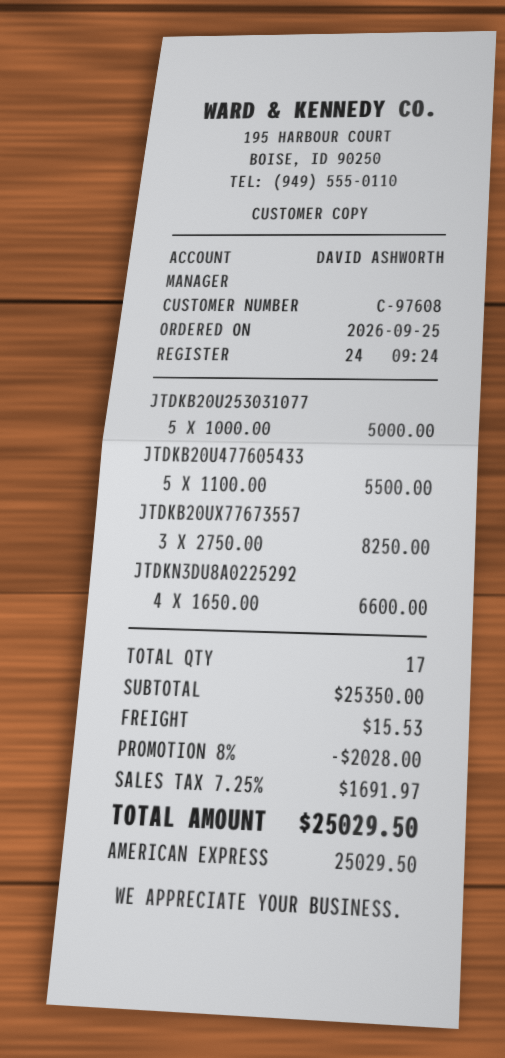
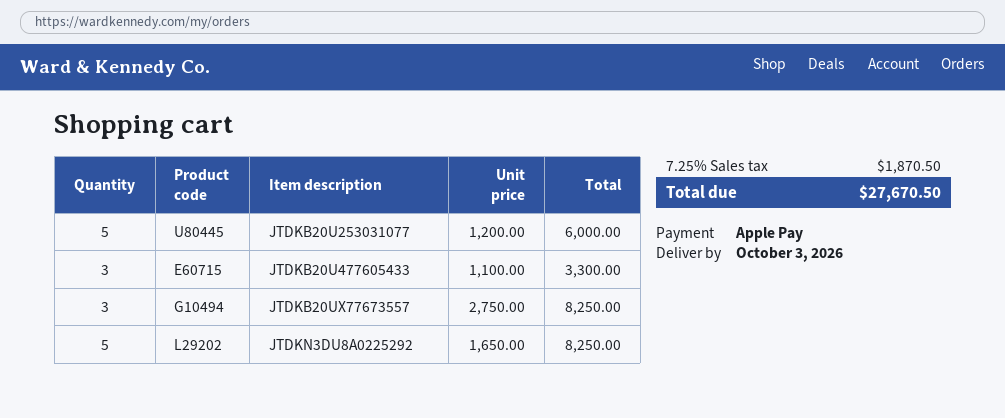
payment method: American Express -> Apple Pay
JTDKB20U253031077: 5 x 1000.00 = 5000.00 -> 5 x 1200.00 = 6000.00
JTDKB20U477605433: 5 x 1100.00 = 5500.00 -> 3 x 1100.00 = 3300.00
JTDKN3DU8A0225292: 4 x 1650.00 = 6600.00 -> 5 x 1650.00 = 8250.00
discount: 8% = 2028.00 -> none
shipping: 15.53 -> none
tax: 7.25% = 1691.97 -> 7.25% = 1870.50
total: 25029.50 -> 27670.50

